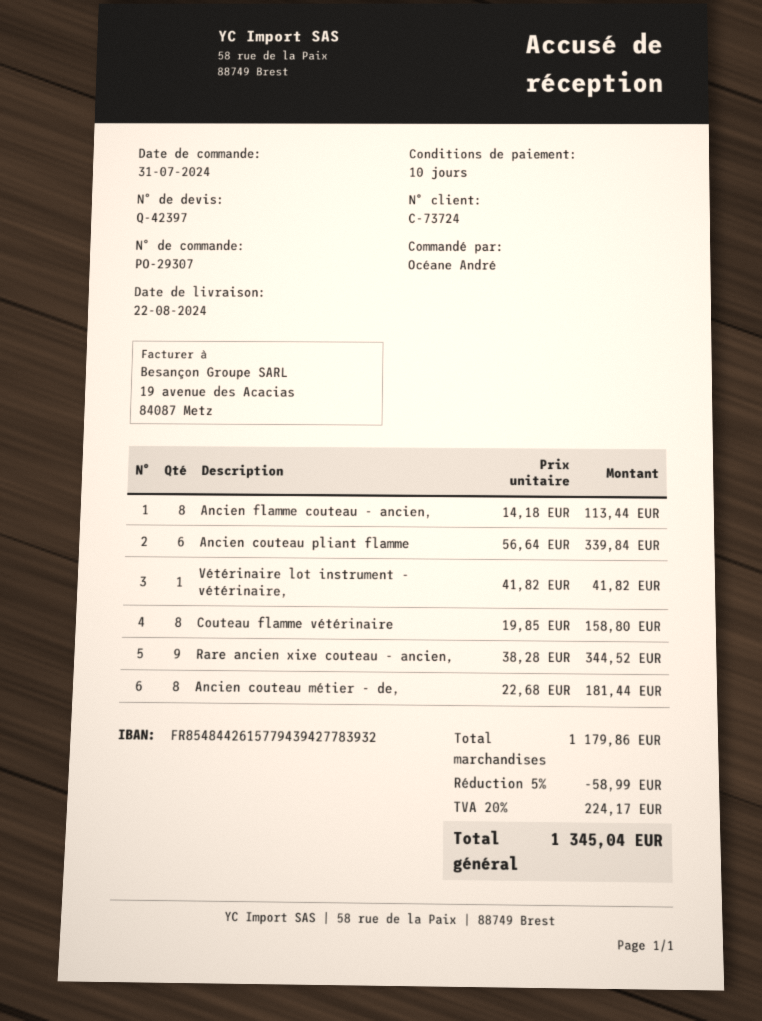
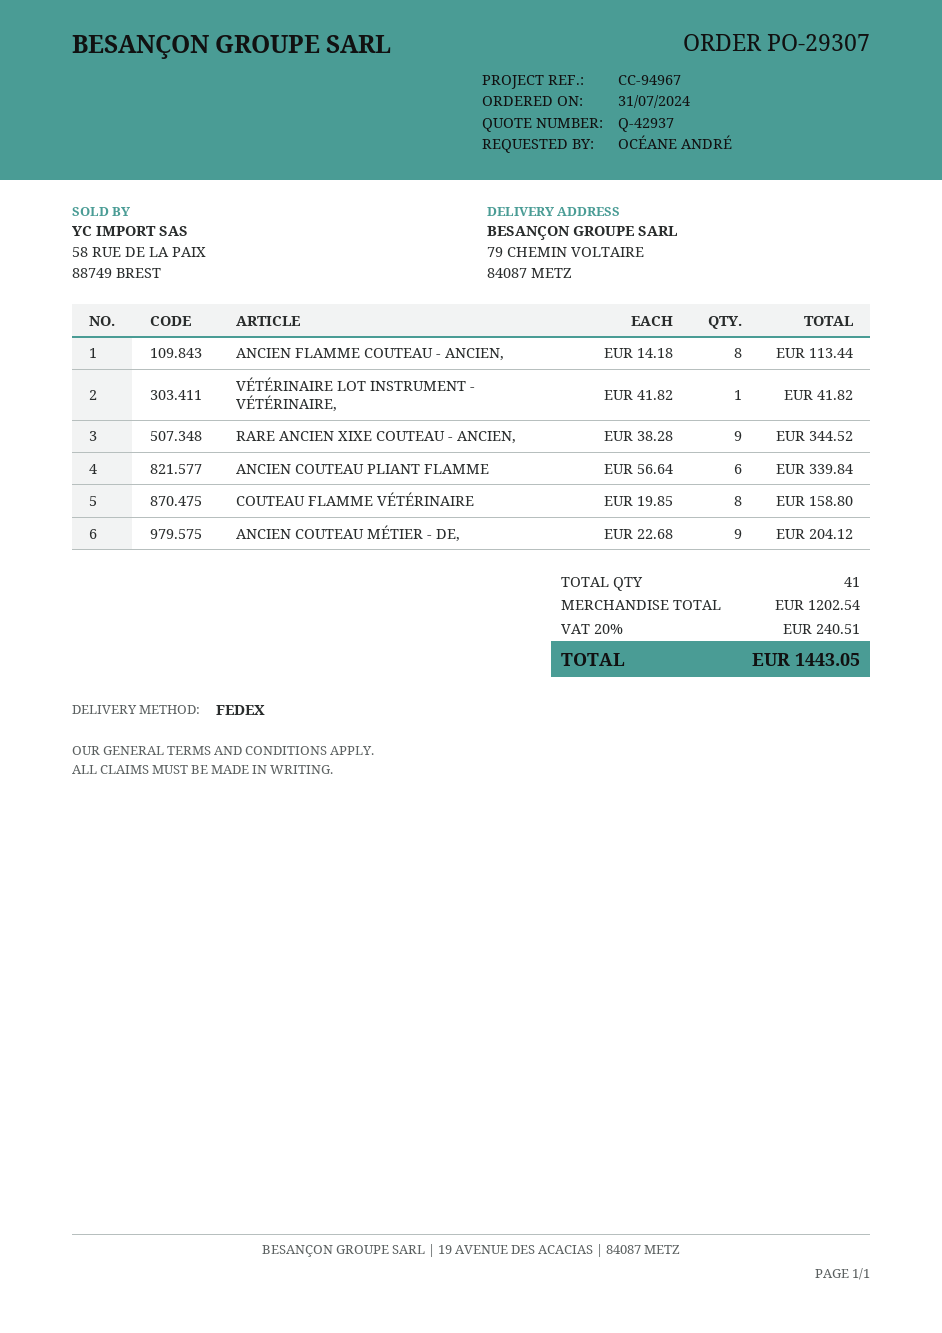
quote number: Q-42397 -> Q-42937
Ancien couteau métier - de,: 8 x 22.68 = 181.44 -> 9 x 22.68 = 204.12
subtotal: 1179.86 -> 1202.54
discount: 5% = 58.99 -> none
tax: 20% = 224.17 -> 20% = 240.51
total: 1345.04 -> 1443.05

